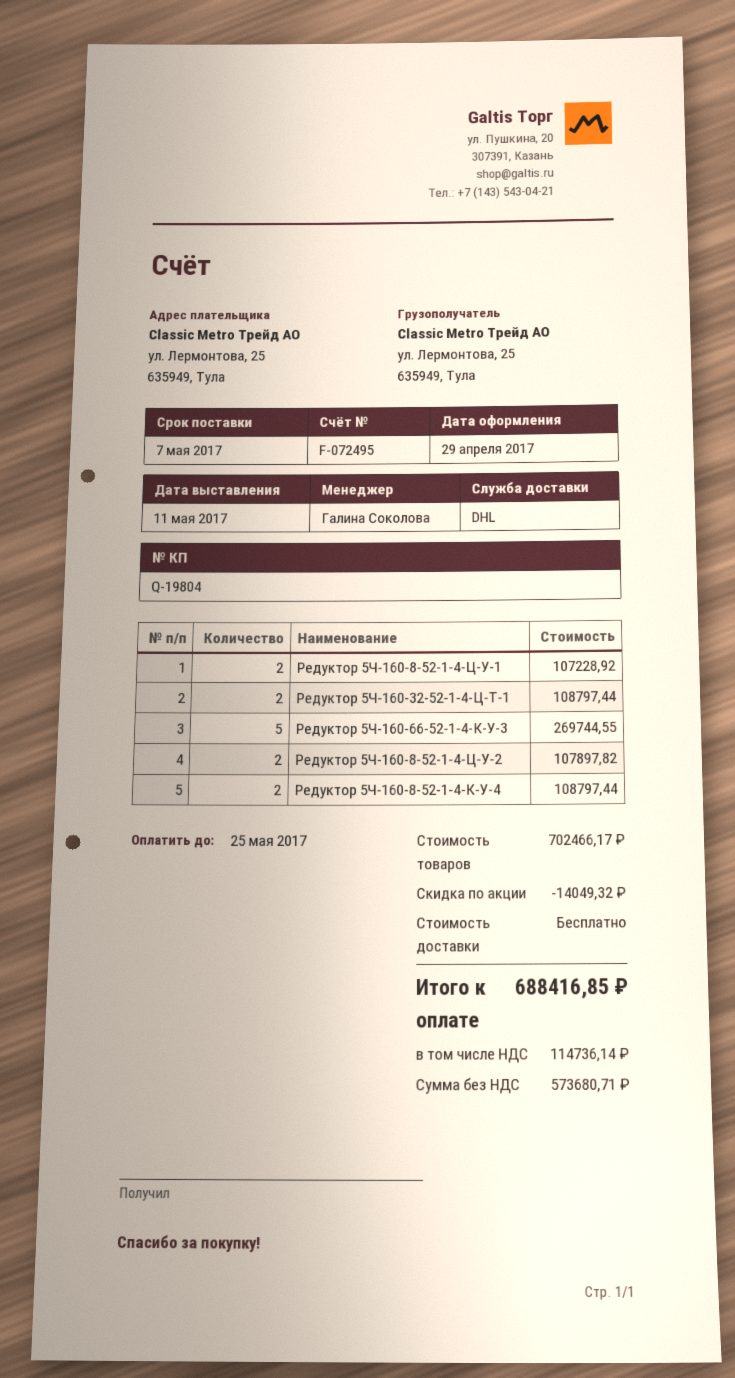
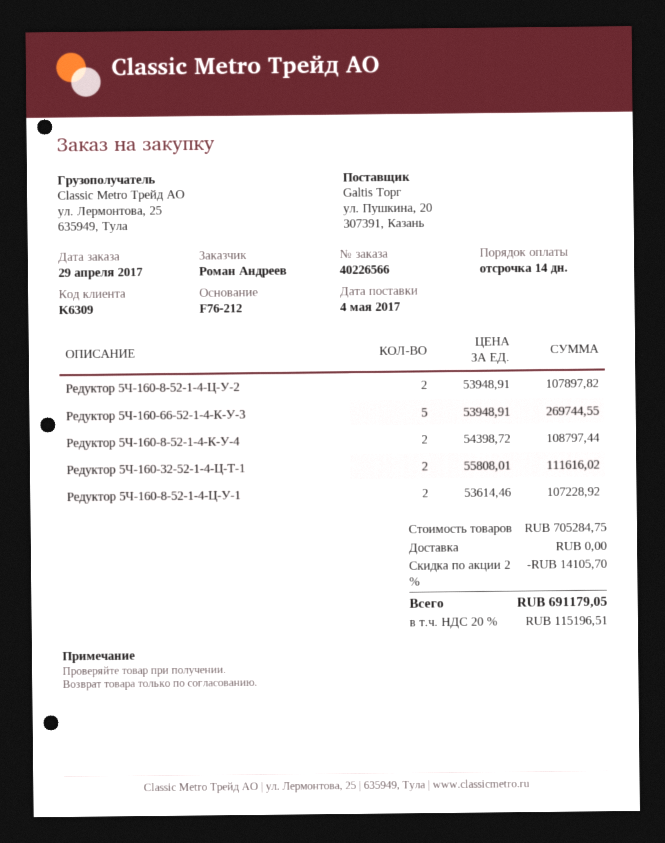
delivery date: 2017-05-07 -> 2017-05-04
Редуктор 5Ч-160-32-52-1-4-Ц-Т-1: 2 for 108797.44 -> 2 for 111616.02
subtotal: 702466.17 -> 705284.75
discount: 14049.32 -> 14105.70
tax: 114736.14 -> 115196.51
total: 688416.85 -> 691179.05

